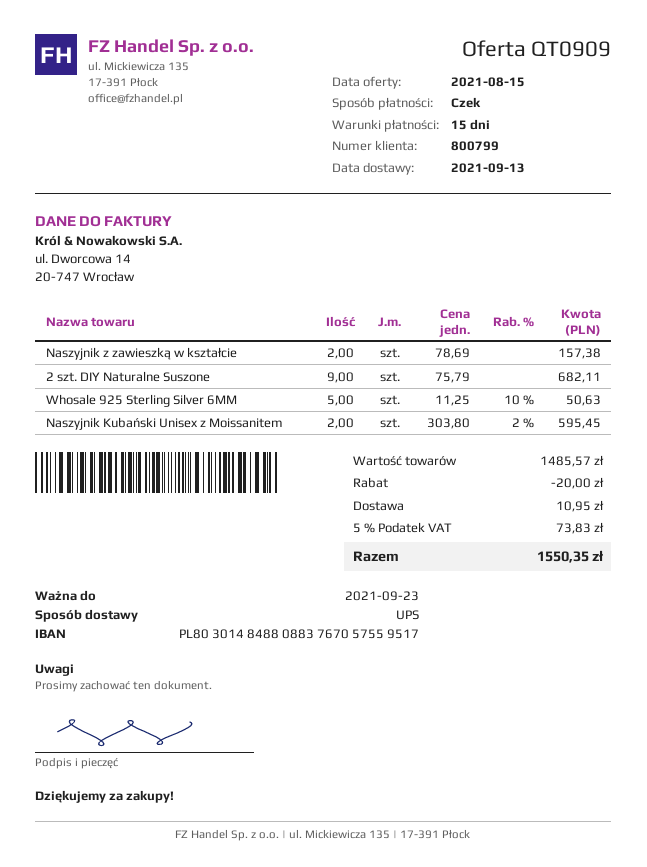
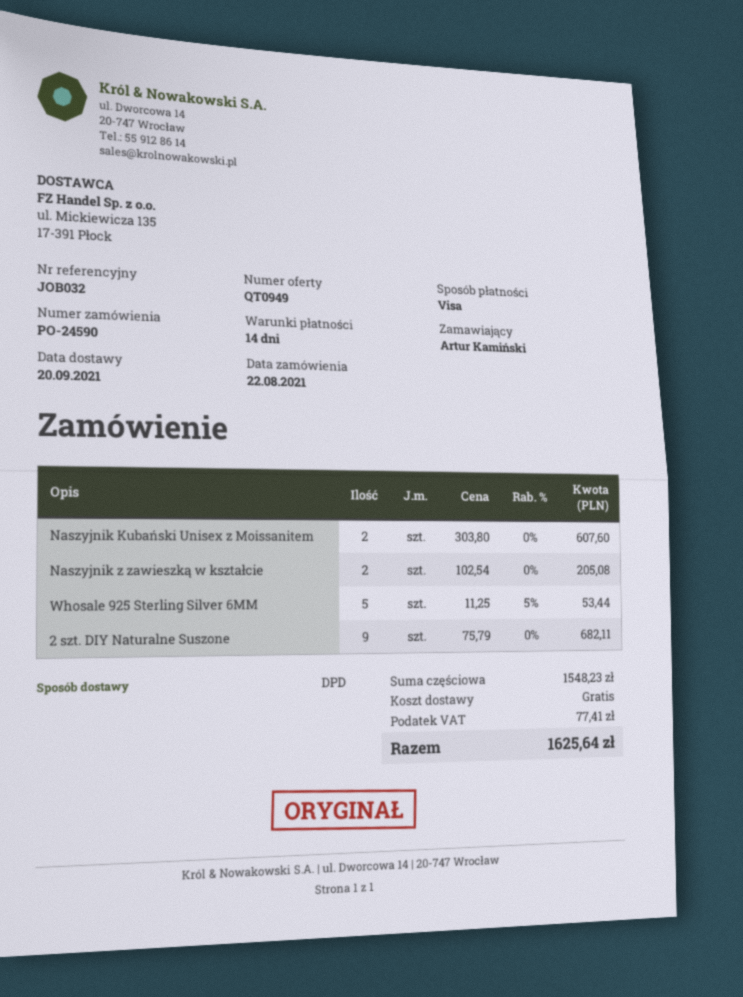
quote number: QT0909 -> QT0949
delivery date: 2021-09-13 -> 2021-09-20
payment terms: 15 days -> 14 days
payment method: cheque -> Visa
shipping method: UPS -> DPD
Naszyjnik z zawieszką w kształcie: 2 x 78.69 = 157.38 -> 2 x 102.54 = 205.08
Whosale 925 Sterling Silver 6MM: 5 x 11.25 - 10% = 50.63 -> 5 x 11.25 - 5% = 53.44
Naszyjnik Kubański Unisex z Moissanitem: 2 x 303.80 - 2% = 595.45 -> 2 x 303.80 = 607.60
subtotal: 1485.57 -> 1548.23
discount: 20.00 -> none
shipping: 10.95 -> 0.00
tax: 73.83 -> 77.41
total: 1550.35 -> 1625.64

